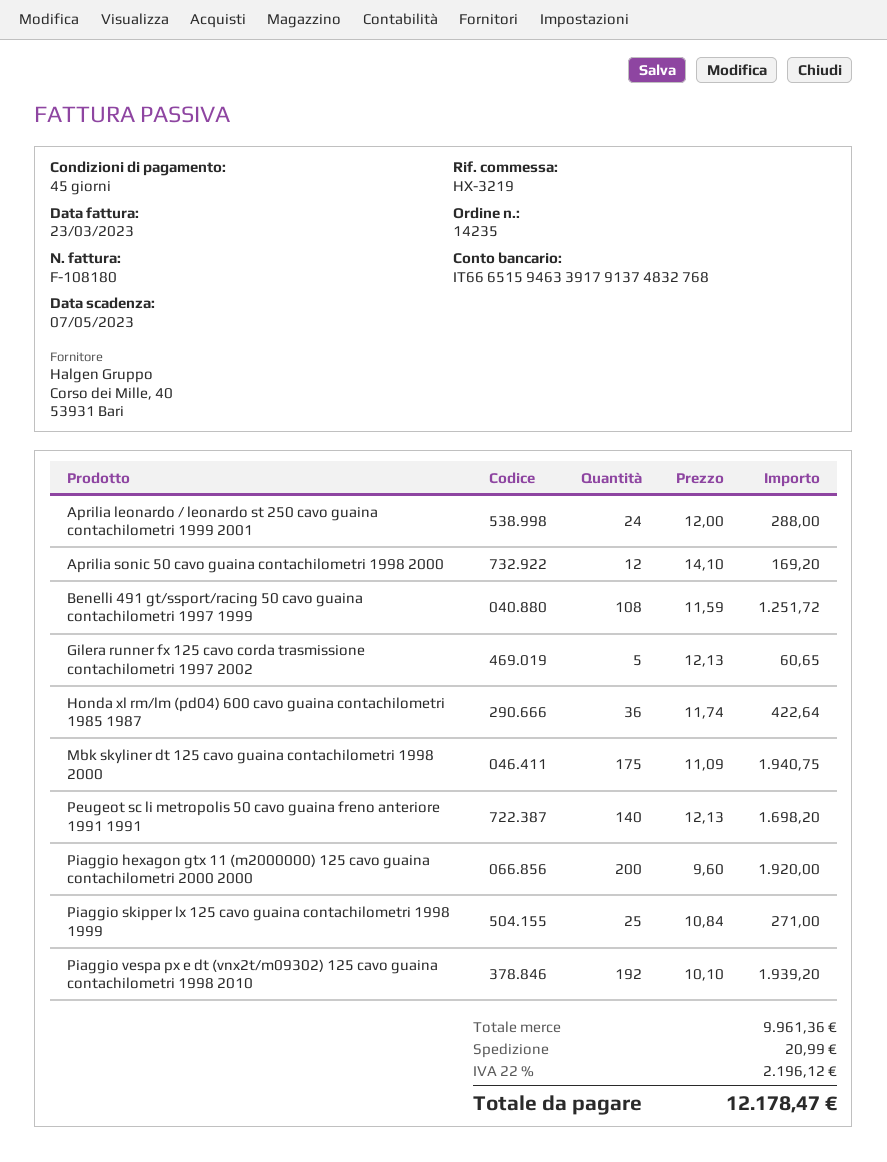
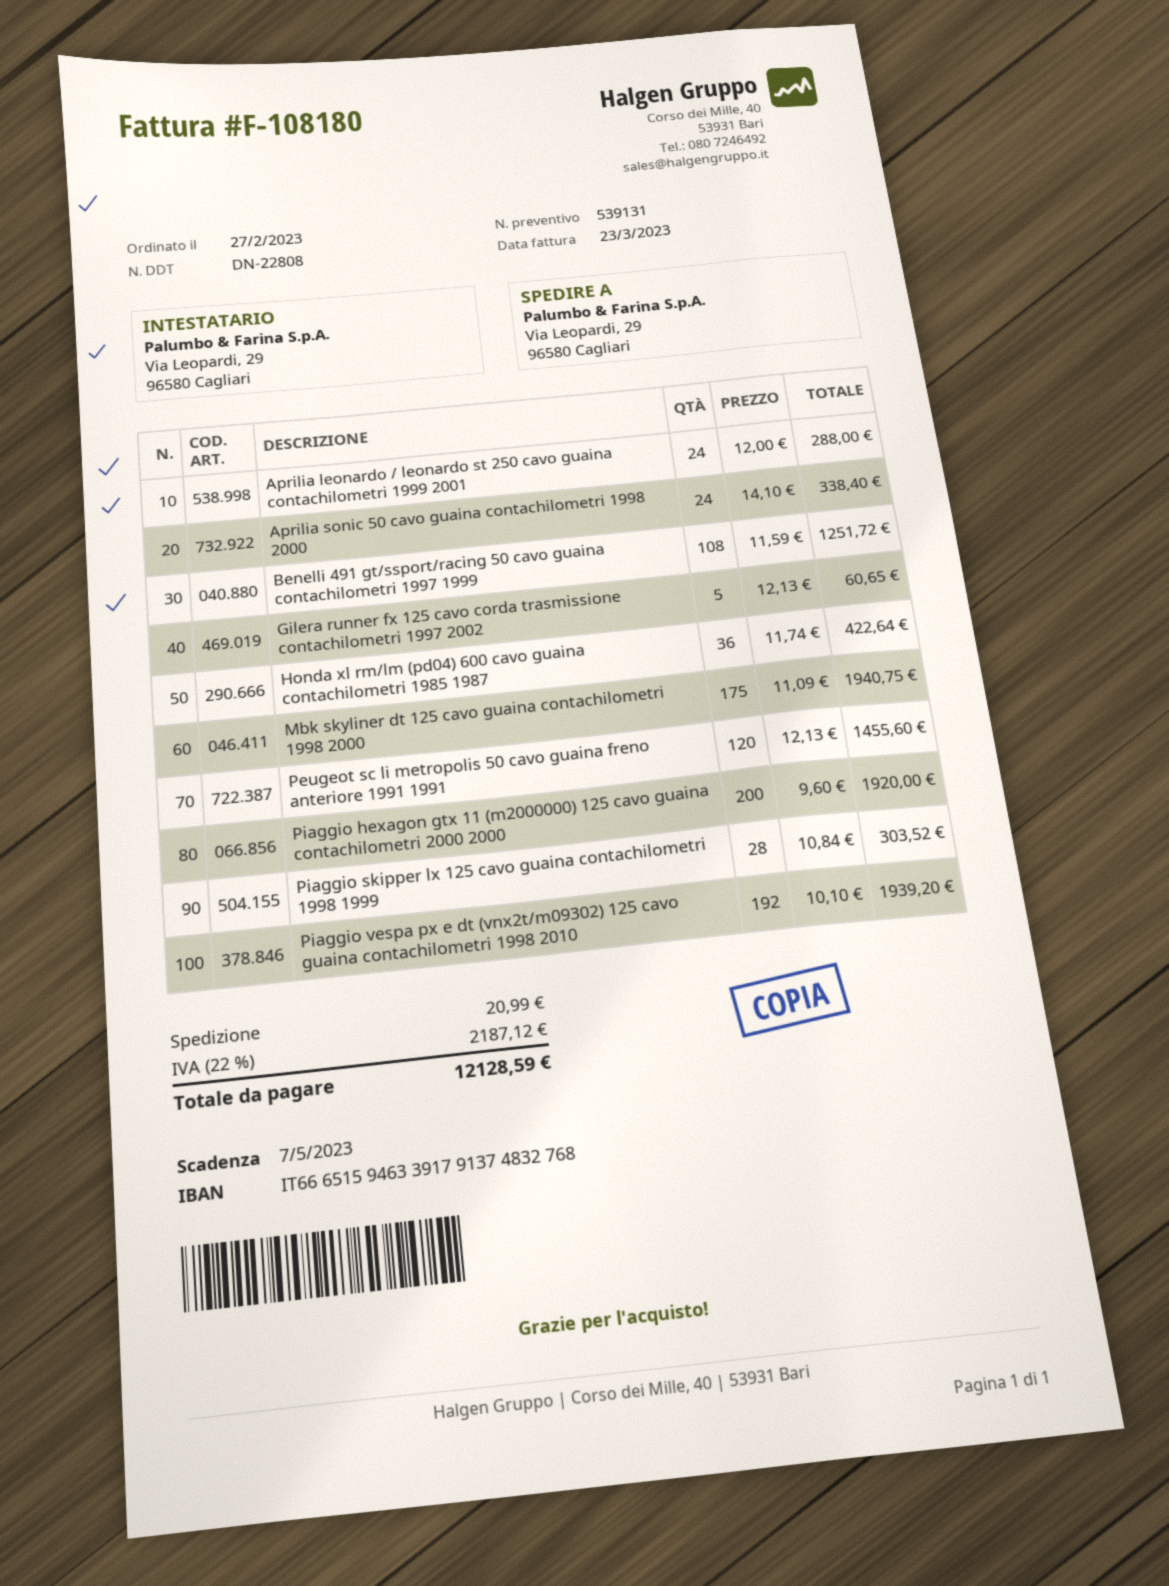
Aprilia sonic 50 cavo guaina contachilometri 1998 2000: 12 x 14.10 = 169.20 -> 24 x 14.10 = 338.40
Peugeot sc li metropolis 50 cavo guaina freno anteriore 1991 1991: 140 x 12.13 = 1698.20 -> 120 x 12.13 = 1455.60
Piaggio skipper lx 125 cavo guaina contachilometri 1998 1999: 25 x 10.84 = 271.00 -> 28 x 10.84 = 303.52
tax: 22% = 2196.12 -> 22% = 2187.12
total: 12178.47 -> 12128.59

